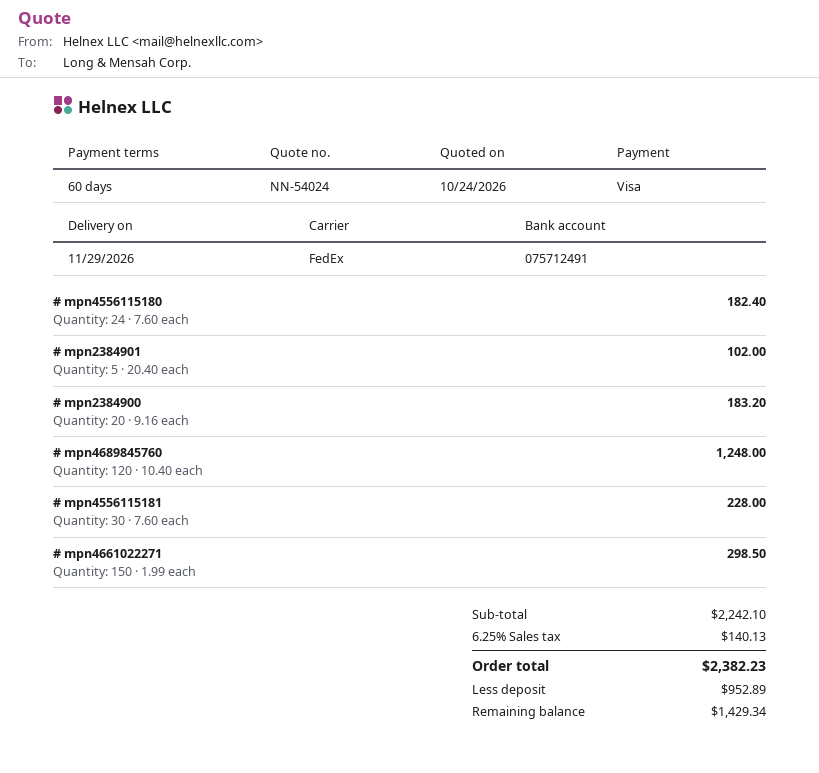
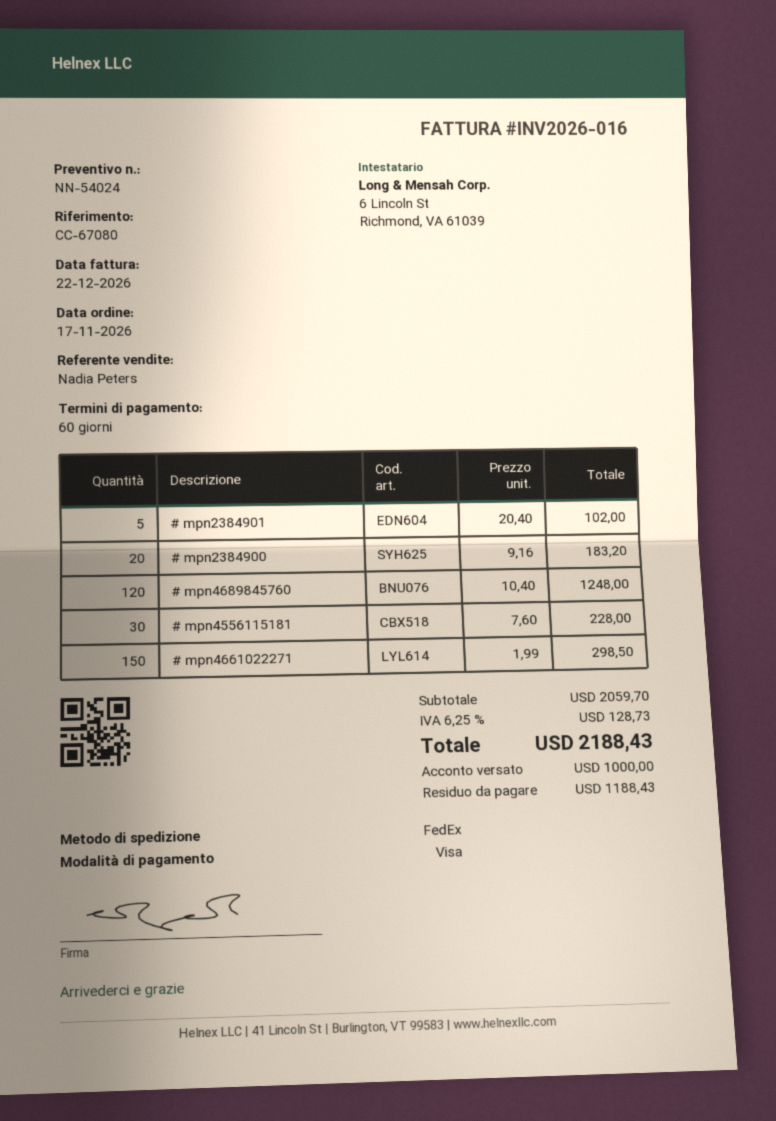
# mpn4556115180: 24 x 7.60 = 182.40 -> none
subtotal: 2242.10 -> 2059.70
tax: 6.25% = 140.13 -> 6.25% = 128.73
total: 2382.23 -> 2188.43
deposit: 952.89 -> 1000.00
balance: 1429.34 -> 1188.43

